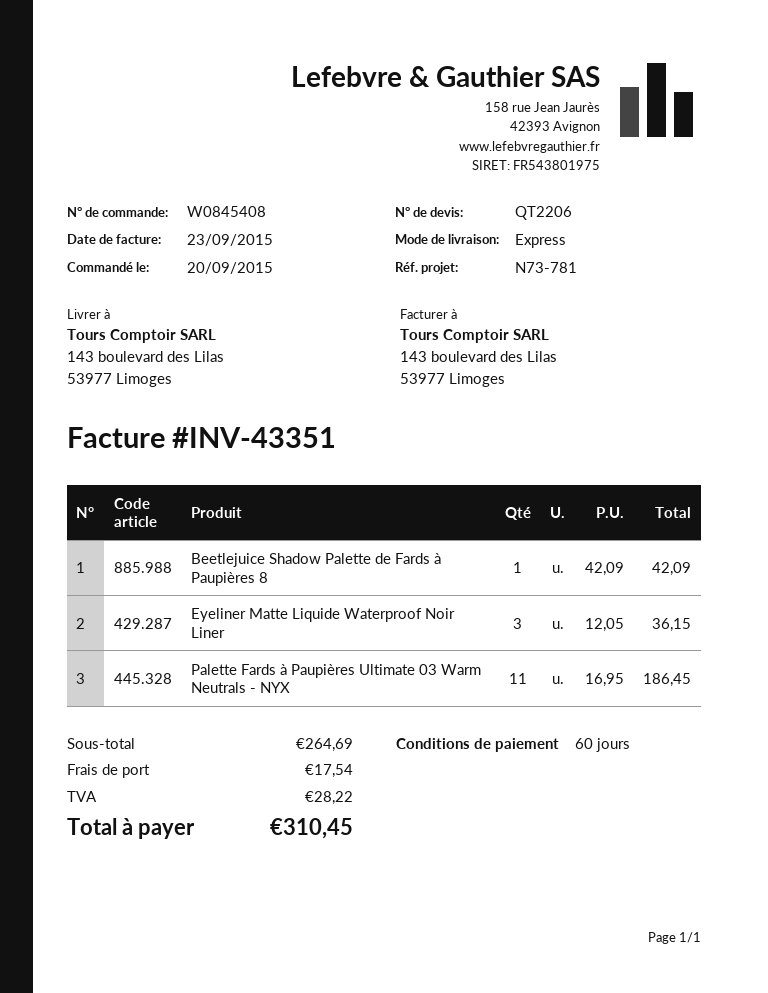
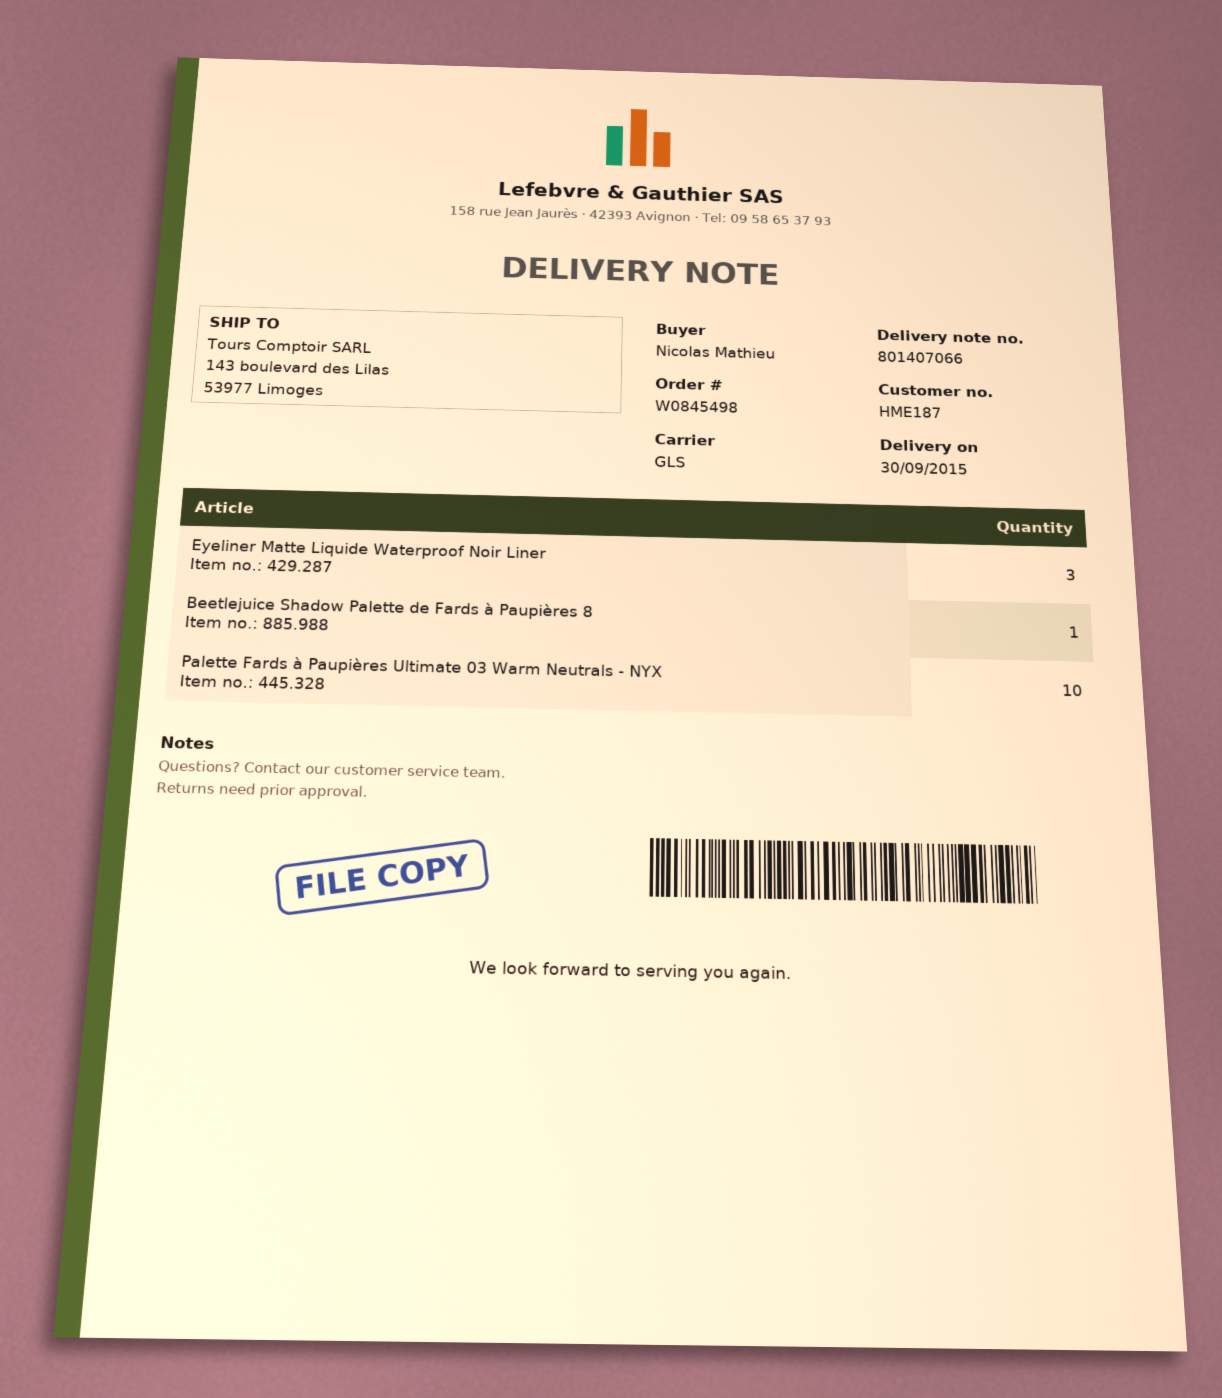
order number: W0845408 -> W0845498
shipping method: express -> GLS
Palette Fards à Paupières Ultimate 03 Warm Neutrals - NYX: 11 -> 10

